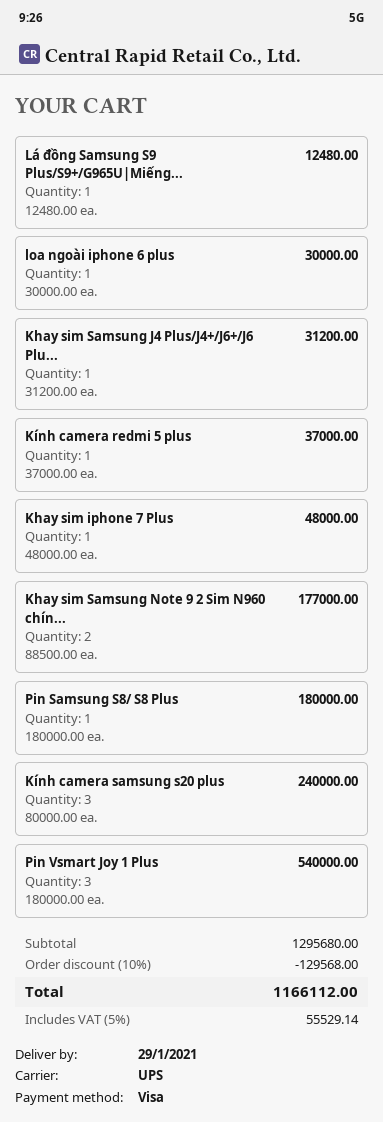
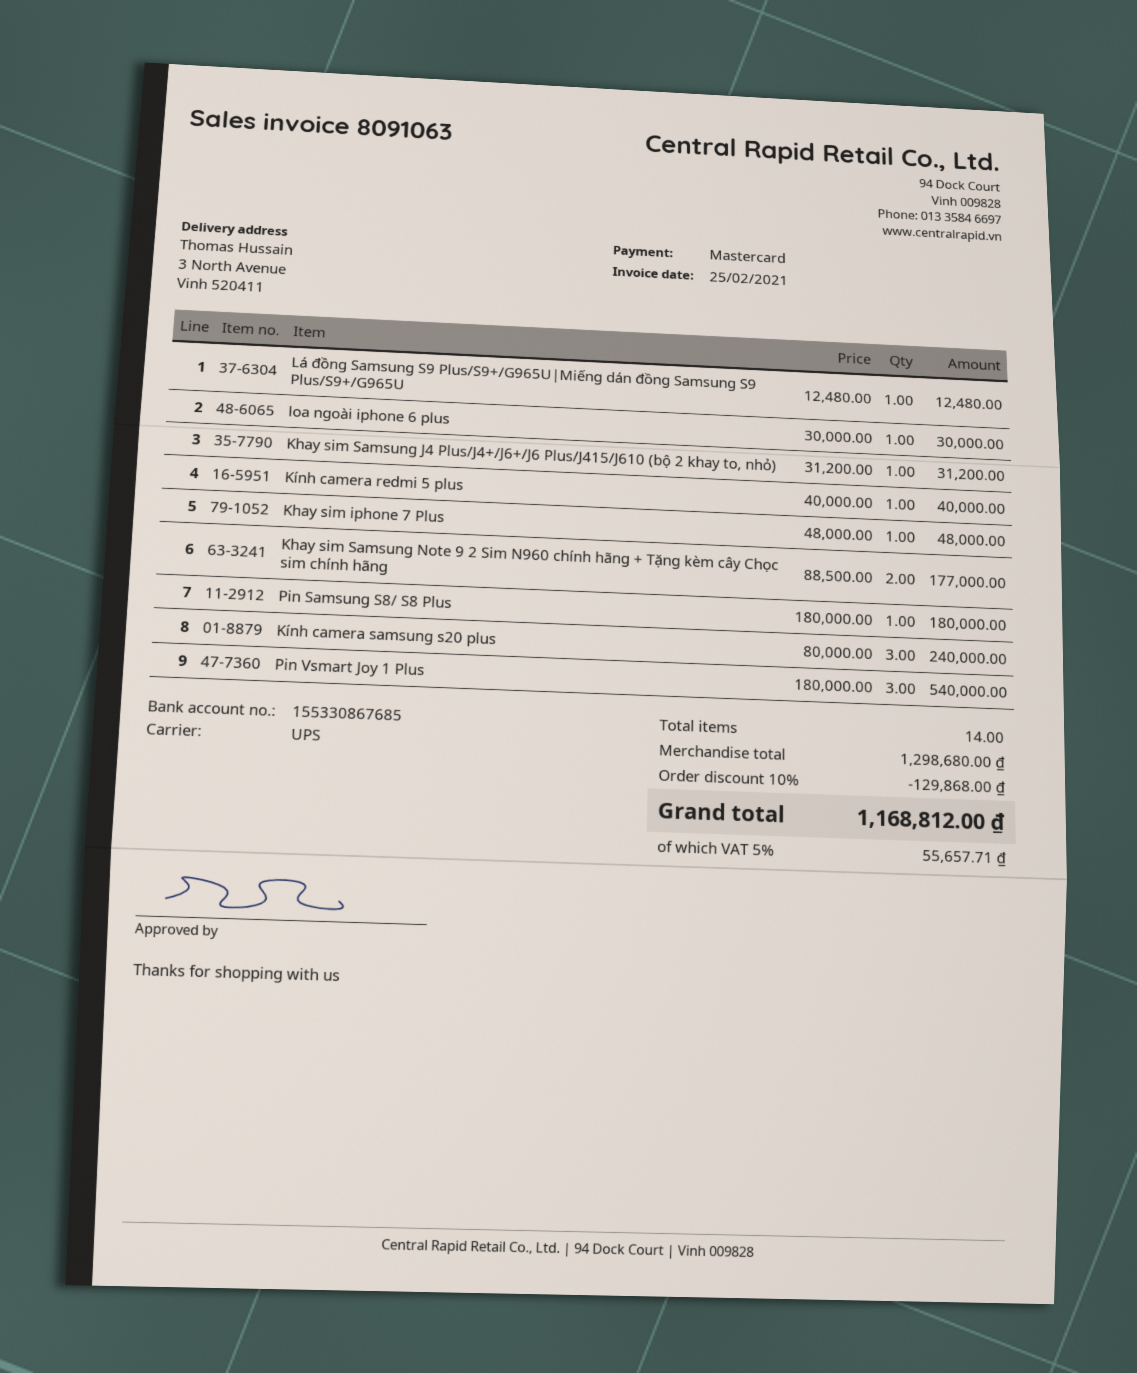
payment method: Visa -> Mastercard
Kính camera redmi 5 plus: 1 x 37000.00 = 37000.00 -> 1 x 40000.00 = 40000.00
subtotal: 1295680.00 -> 1298680.00
discount: 10% = 129568.00 -> 10% = 129868.00
tax: 5% = 55529.14 -> 5% = 55657.71
total: 1166112.00 -> 1168812.00

